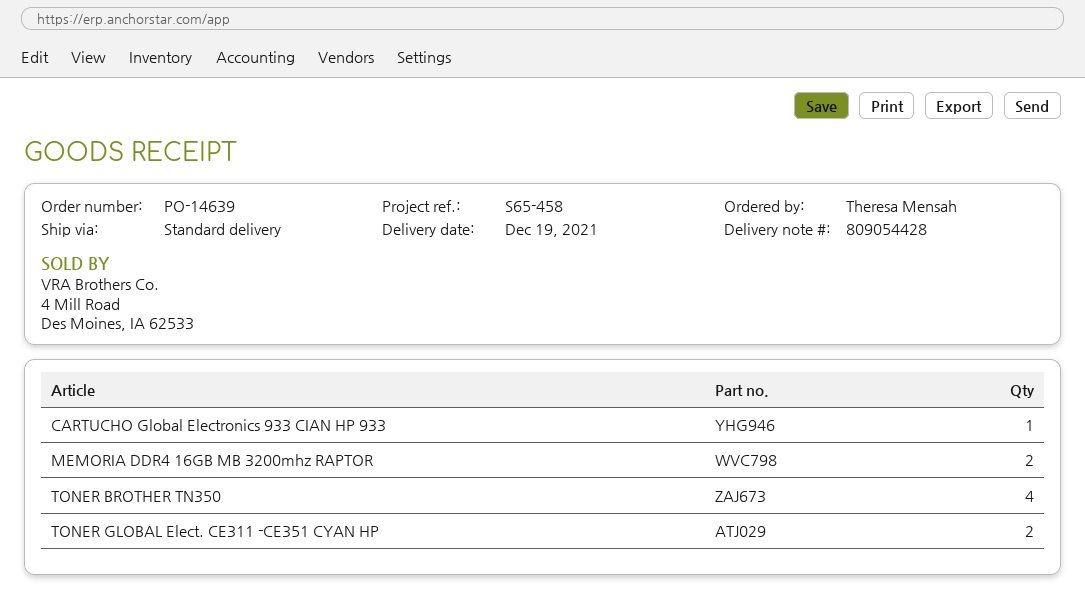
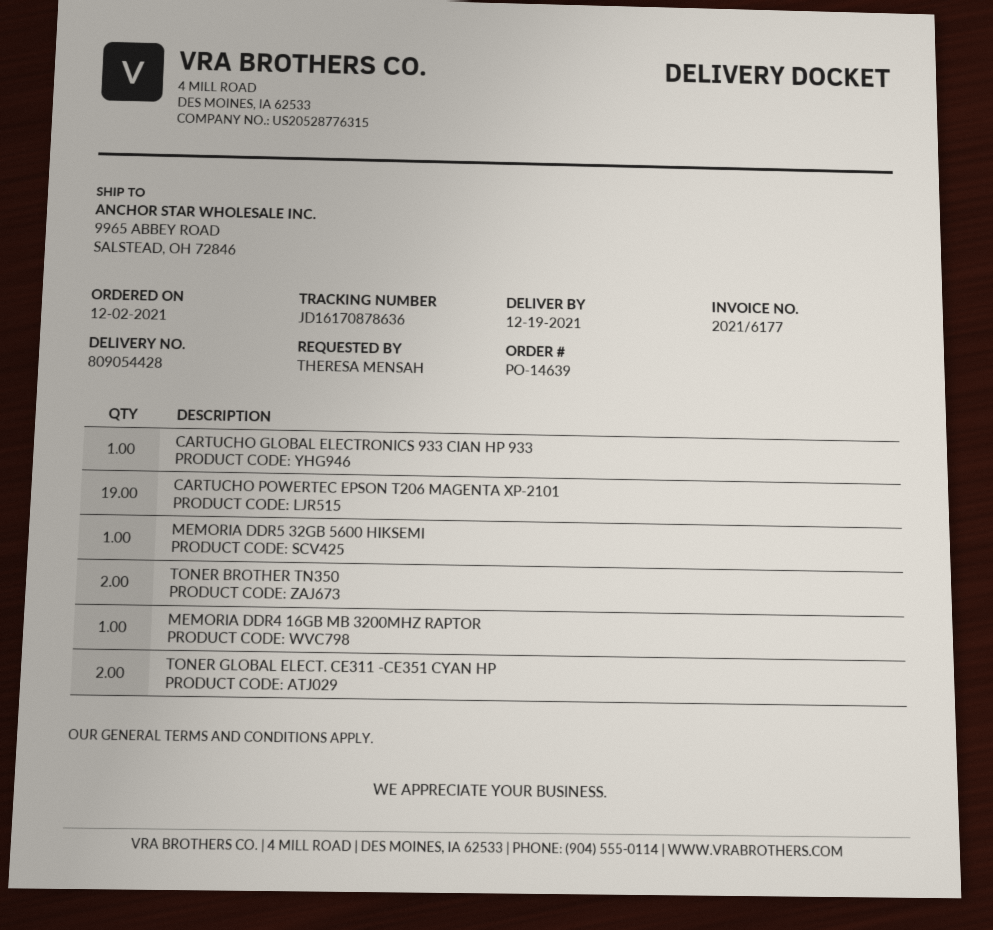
MEMORIA DDR4 16GB MB 3200mhz RAPTOR: 2 -> 1
TONER BROTHER TN350: 4 -> 2
CARTUCHO POWERTEC EPSON T206 MAGENTA XP-2101: none -> 19
MEMORIA DDR5 32GB 5600 HIKSEMI: none -> 1

